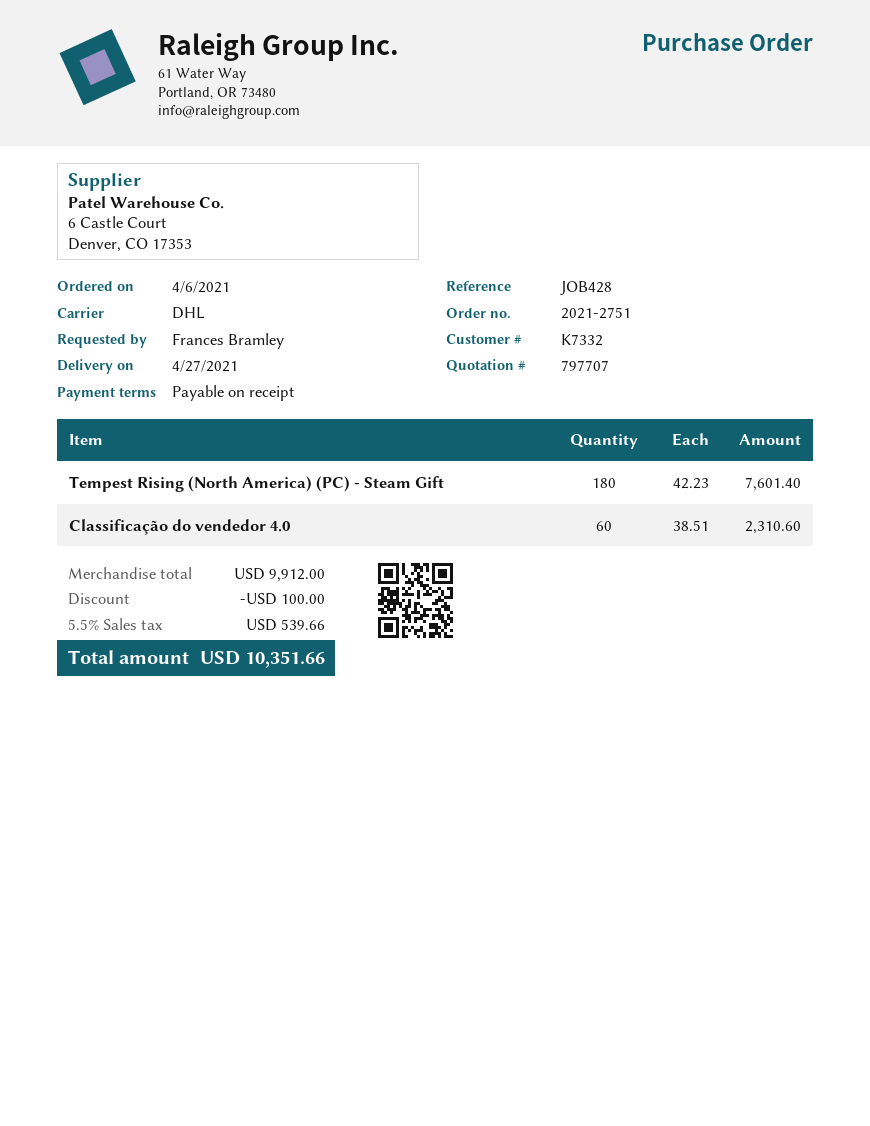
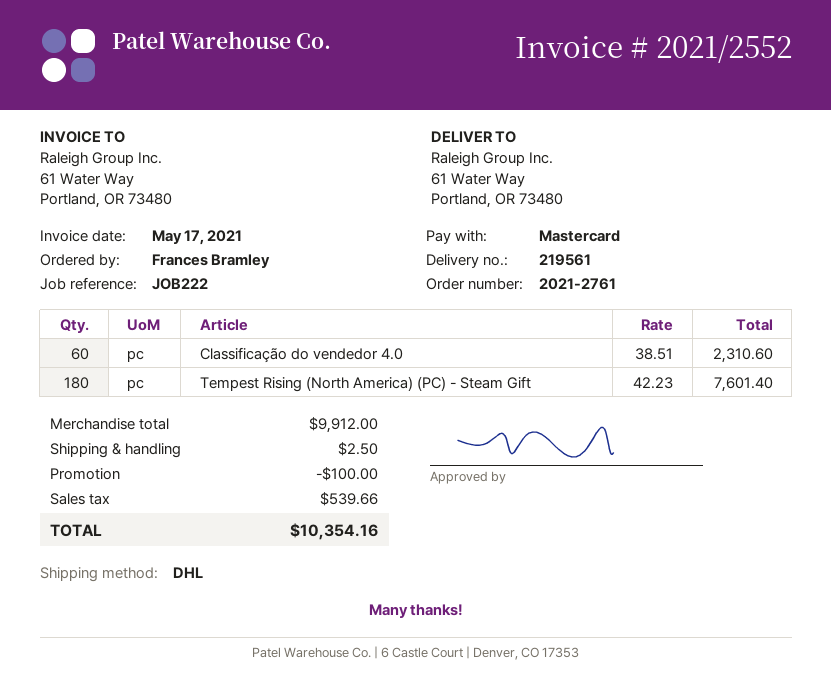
order number: 2021-2751 -> 2021-2761
reference: JOB428 -> JOB222
shipping: none -> 2.50
total: 10351.66 -> 10354.16

